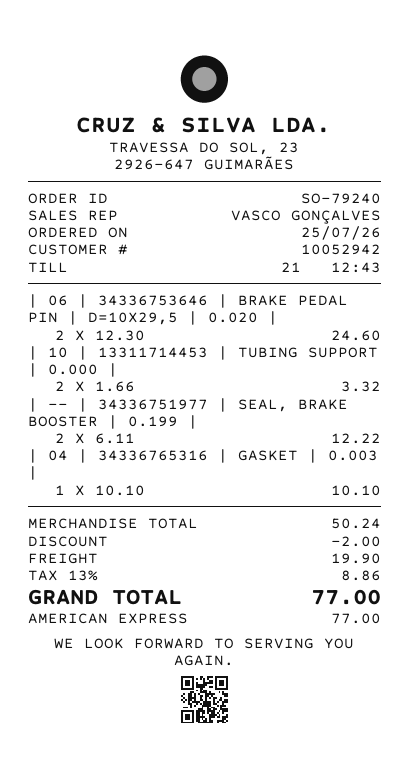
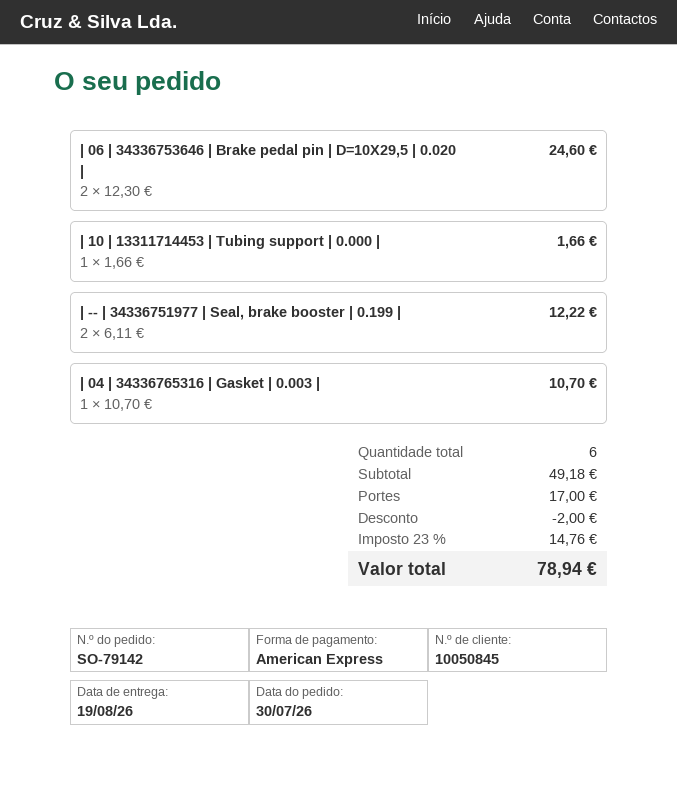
order number: SO-79240 -> SO-79142
order date: 2026-07-25 -> 2026-07-30
customer number: 10052942 -> 10050845
| 10 | 13311714453 | TUBING SUPPORT | 0.000 |: 2 x 1.66 = 3.32 -> 1 x 1.66 = 1.66
| 04 | 34336765316 | GASKET | 0.003 |: 1 x 10.10 = 10.10 -> 1 x 10.70 = 10.70
subtotal: 50.24 -> 49.18
shipping: 19.90 -> 17.00
tax: 13% = 8.86 -> 23% = 14.76
total: 77.00 -> 78.94

